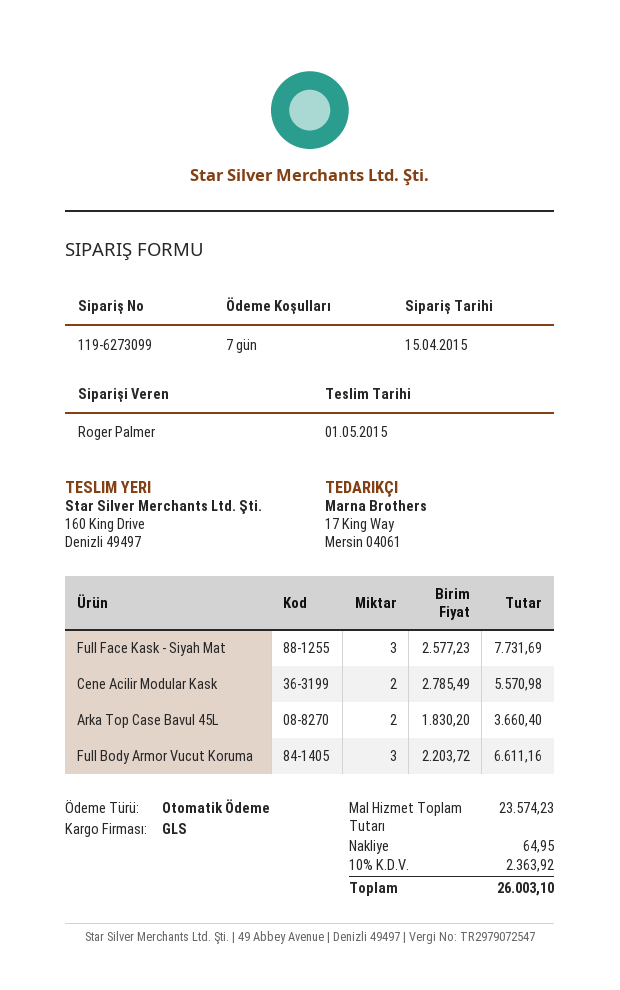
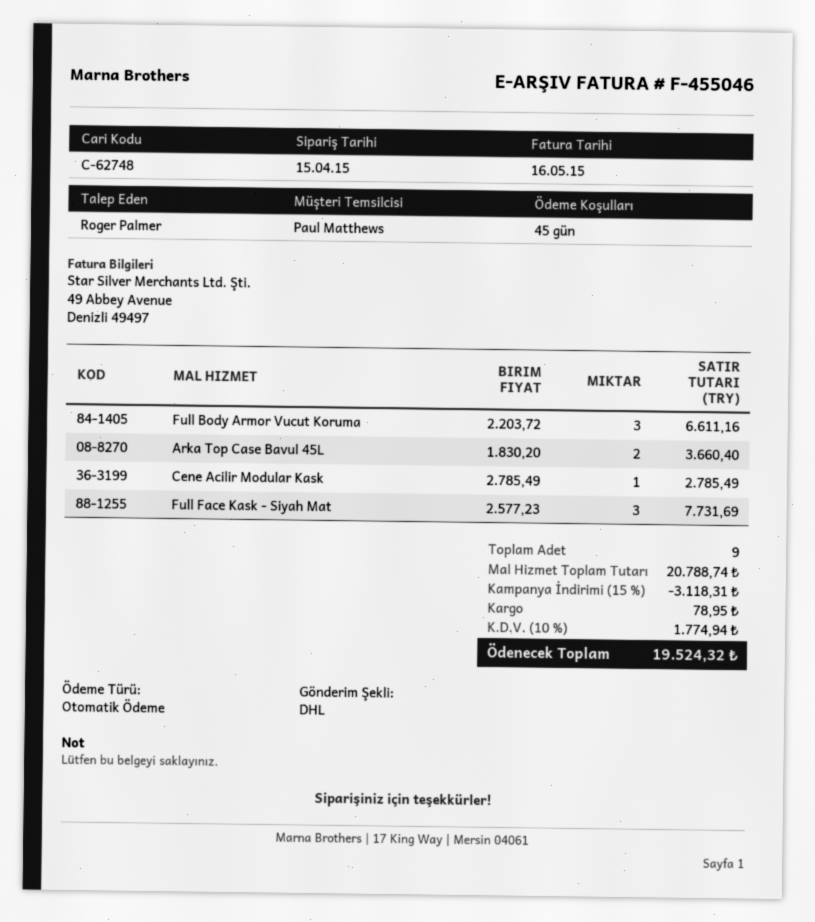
payment terms: 7 days -> 45 days
shipping method: GLS -> DHL
Cene Acilir Modular Kask: 2 x 2785.49 = 5570.98 -> 1 x 2785.49 = 2785.49
subtotal: 23574.23 -> 20788.74
discount: none -> 15% = 3118.31
shipping: 64.95 -> 78.95
tax: 10% = 2363.92 -> 10% = 1774.94
total: 26003.10 -> 19524.32

